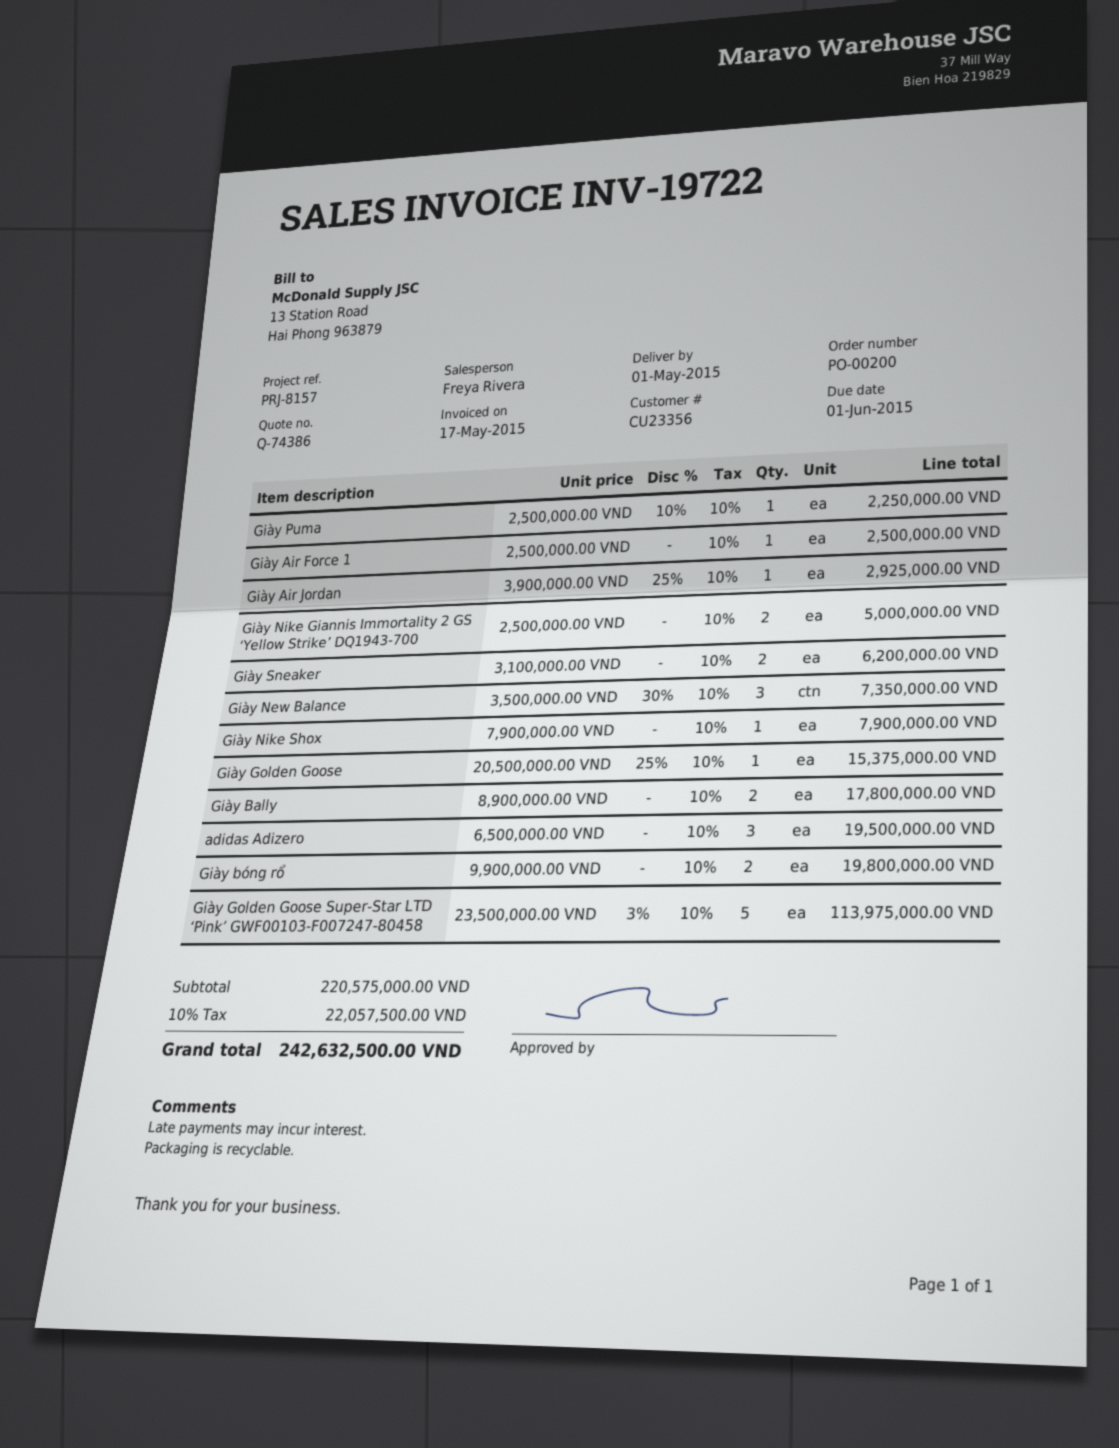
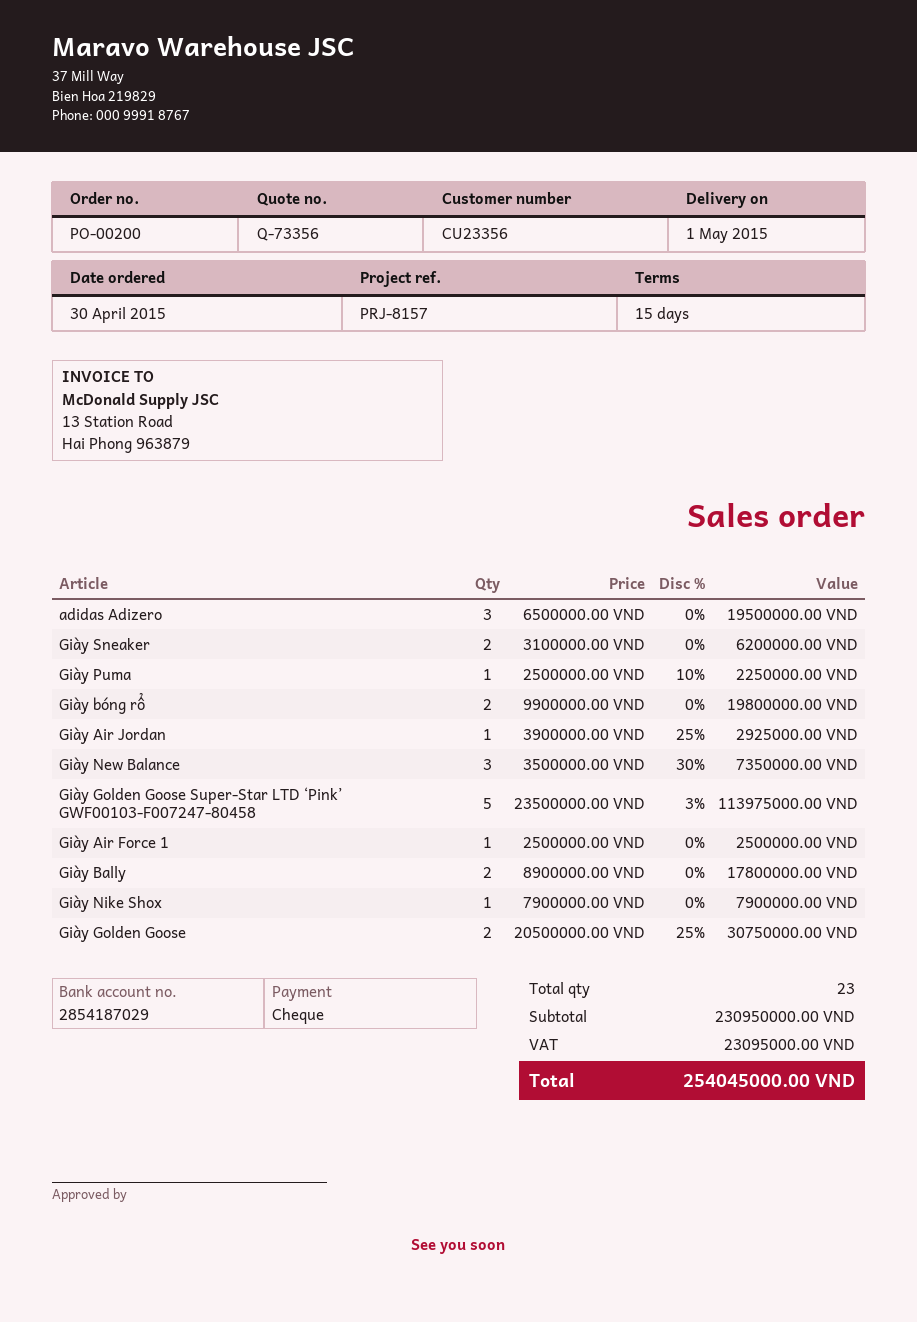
quote number: Q-74386 -> Q-73356
Giày Nike Giannis Immortality 2 GS ‘Yellow Strike’ DQ1943-700: 2 x 2500000.00 = 5000000.00 -> none
Giày Golden Goose: 1 x 20500000.00 - 25% = 15375000.00 -> 2 x 20500000.00 - 25% = 30750000.00
subtotal: 220575000.00 -> 230950000.00
tax: 22057500.00 -> 23095000.00
total: 242632500.00 -> 254045000.00

